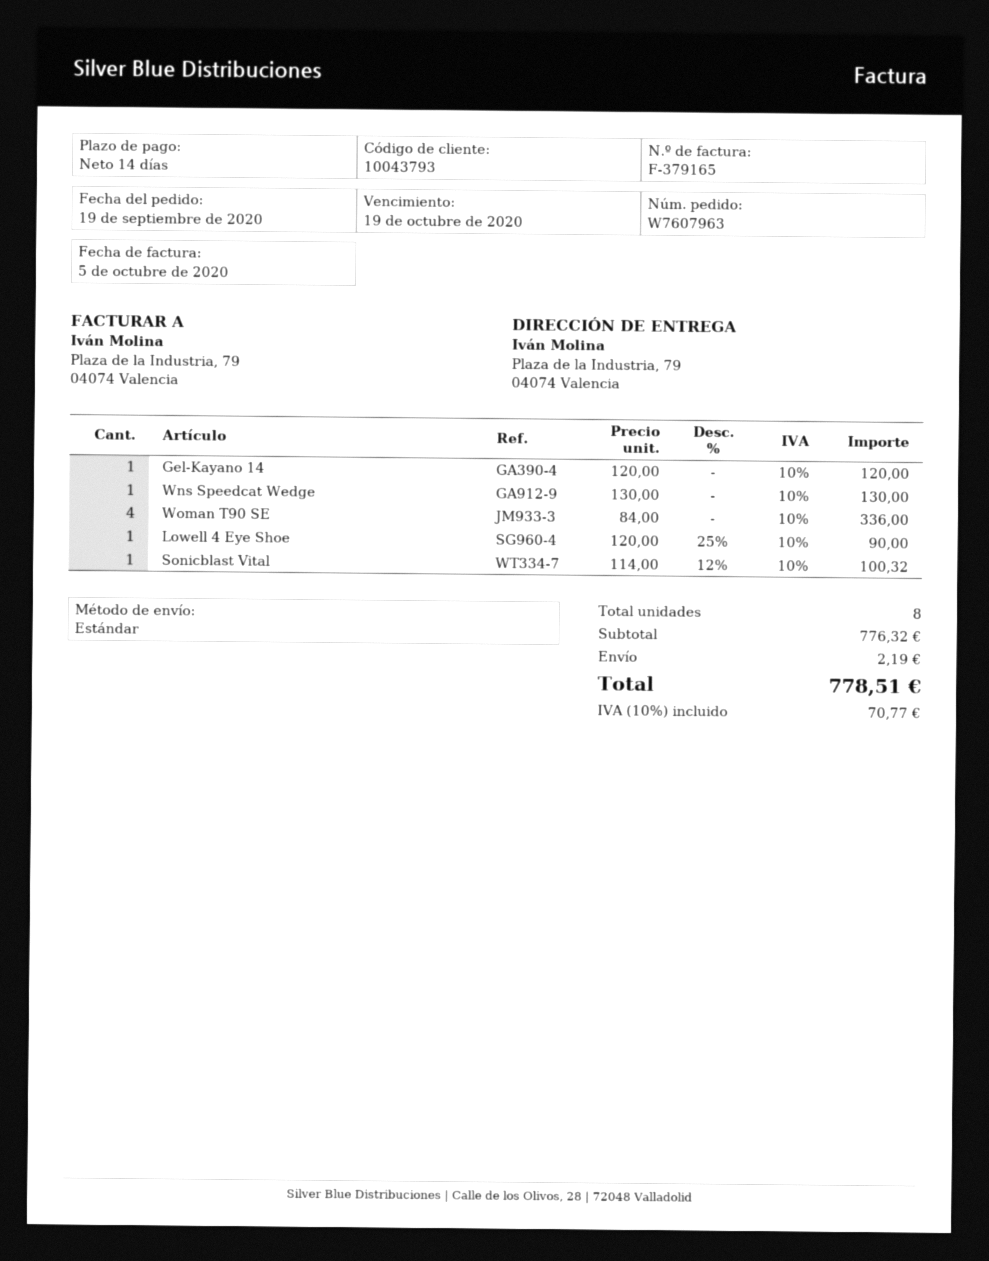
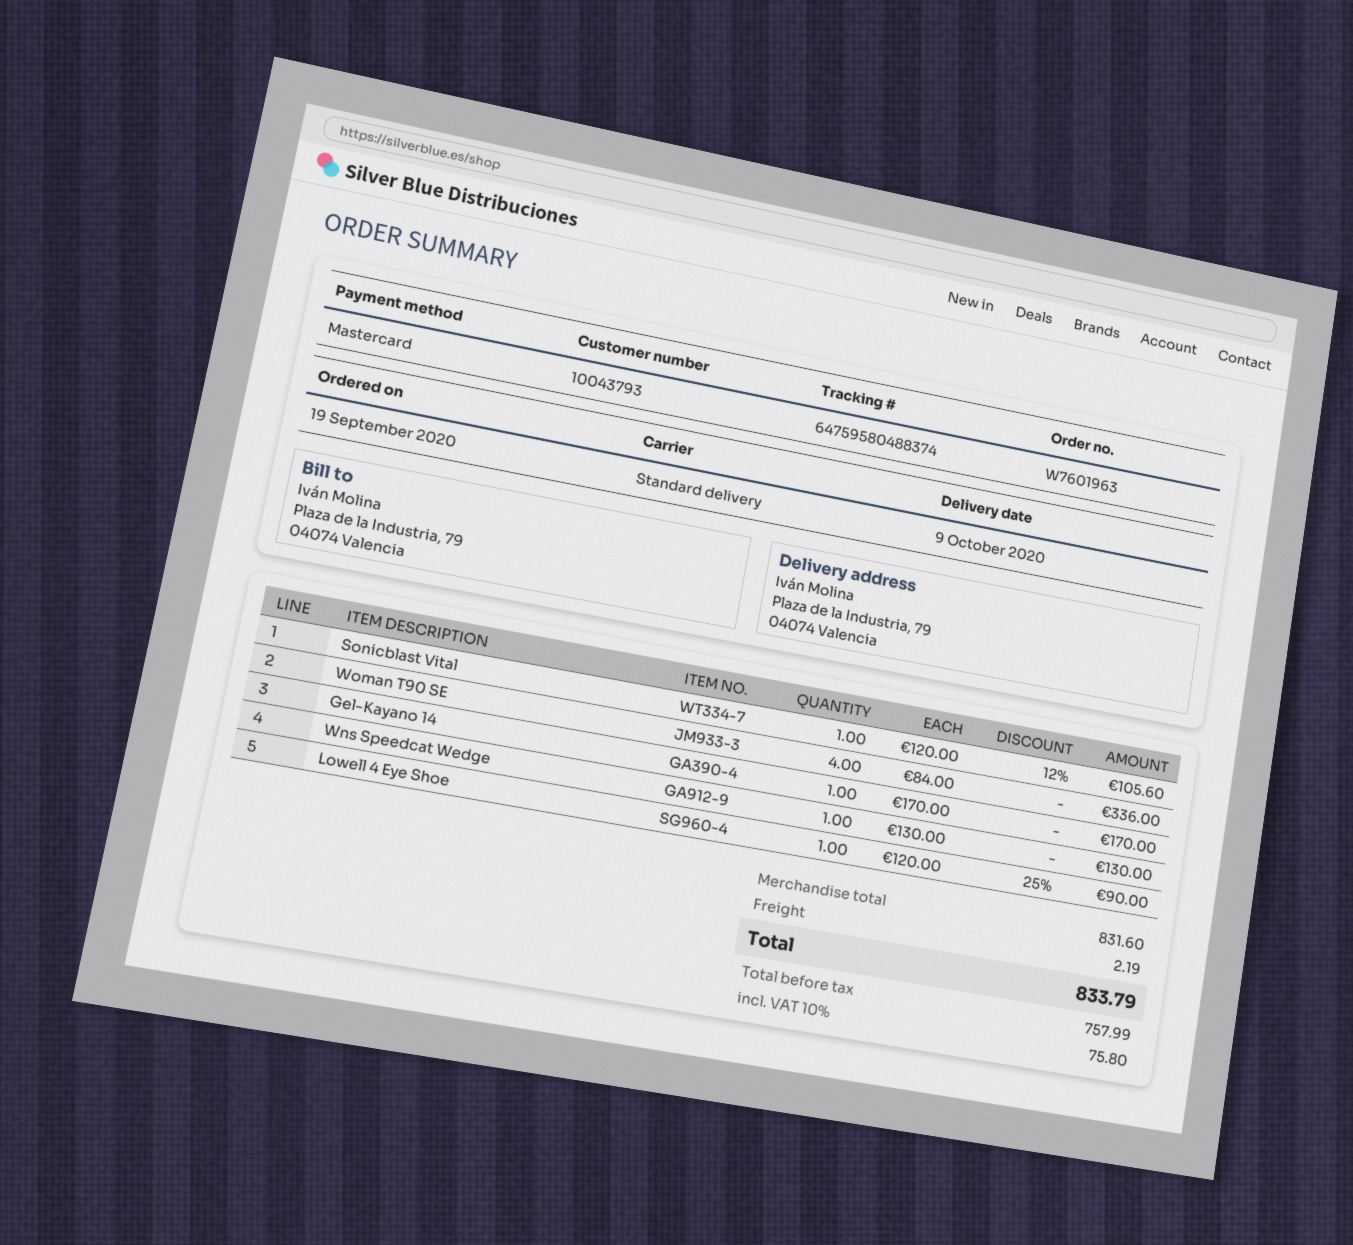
order number: W7607963 -> W7601963
Gel-Kayano 14: 1 x 120.00 = 120.00 -> 1 x 170.00 = 170.00
Sonicblast Vital: 1 x 114.00 - 12% = 100.32 -> 1 x 120.00 - 12% = 105.60
subtotal: 776.32 -> 831.60
tax: 10% = 70.77 -> 10% = 75.80
total: 778.51 -> 833.79

